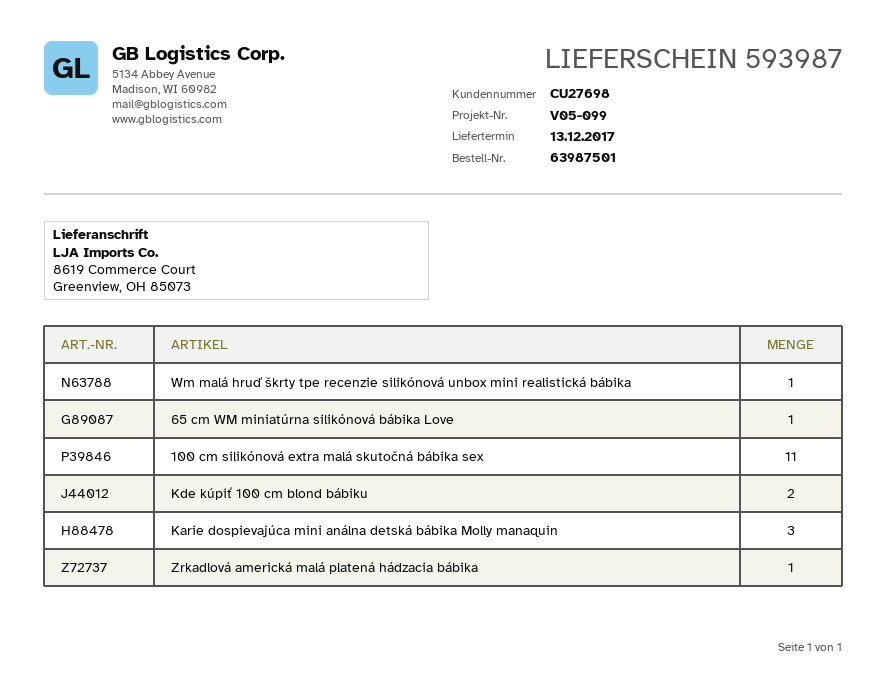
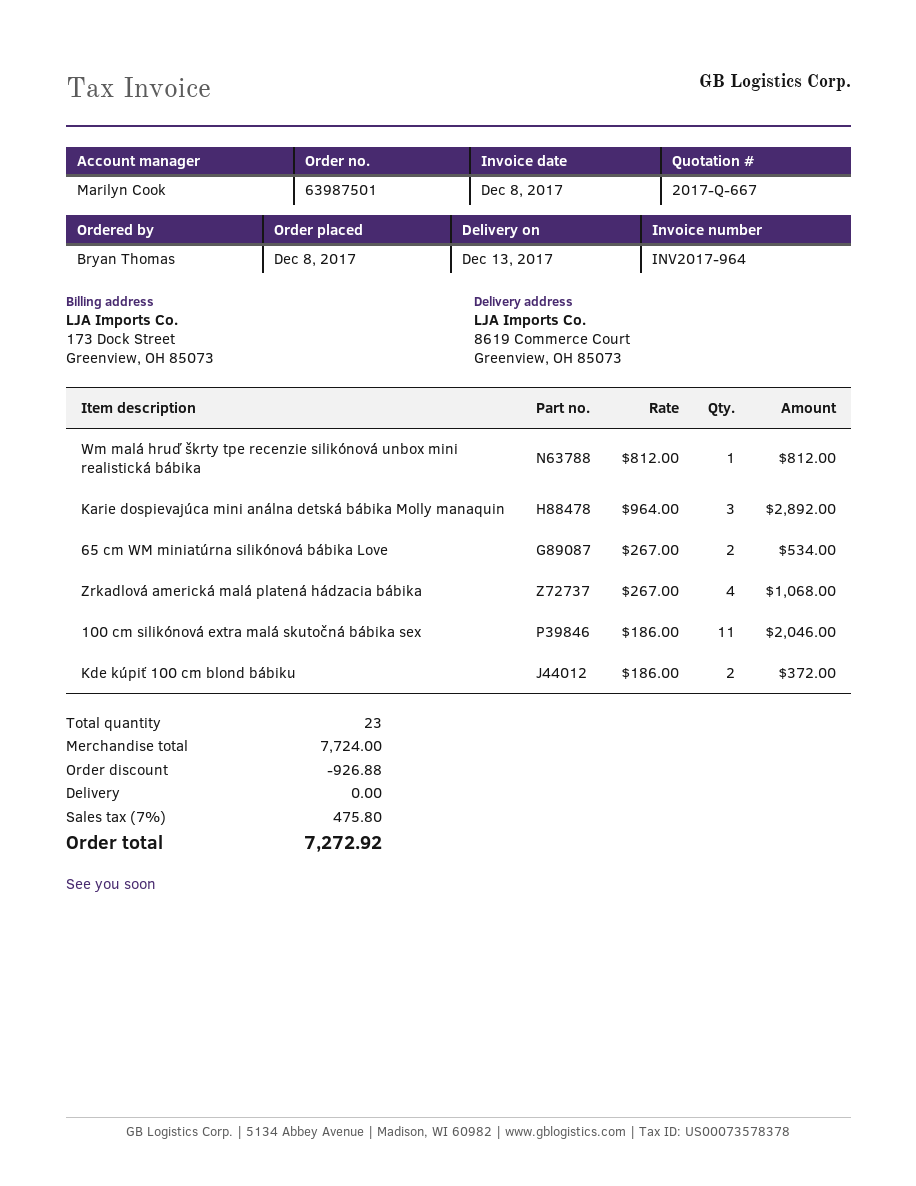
65 cm WM miniatúrna silikónová bábika Love: 1 -> 2
Zrkadlová americká malá platená hádzacia bábika: 1 -> 4

